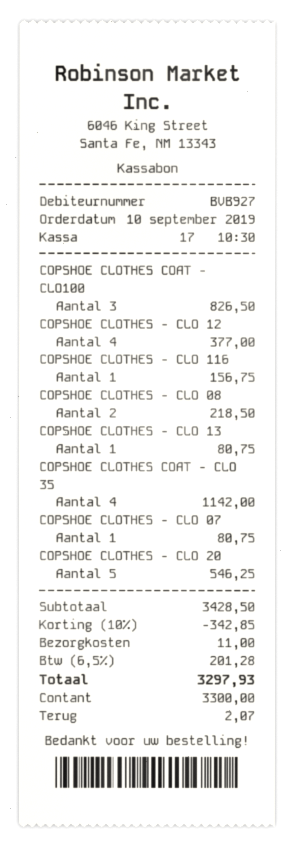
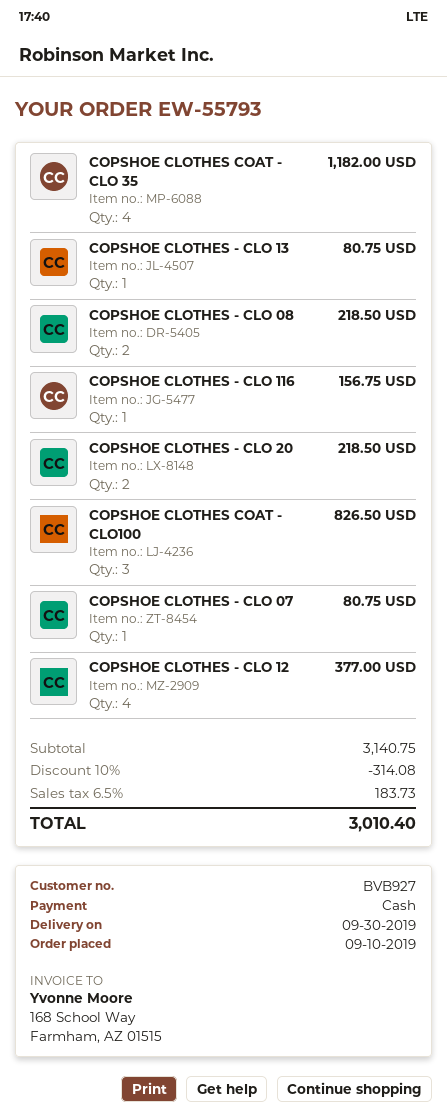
COPSHOE CLOTHES COAT - CLO 35: 4 for 1142.00 -> 4 for 1182.00
COPSHOE CLOTHES - CLO 20: 5 for 546.25 -> 2 for 218.50
subtotal: 3428.50 -> 3140.75
discount: 10% = 342.85 -> 10% = 314.08
shipping: 11.00 -> none
tax: 6.5% = 201.28 -> 6.5% = 183.73
total: 3297.93 -> 3010.40

